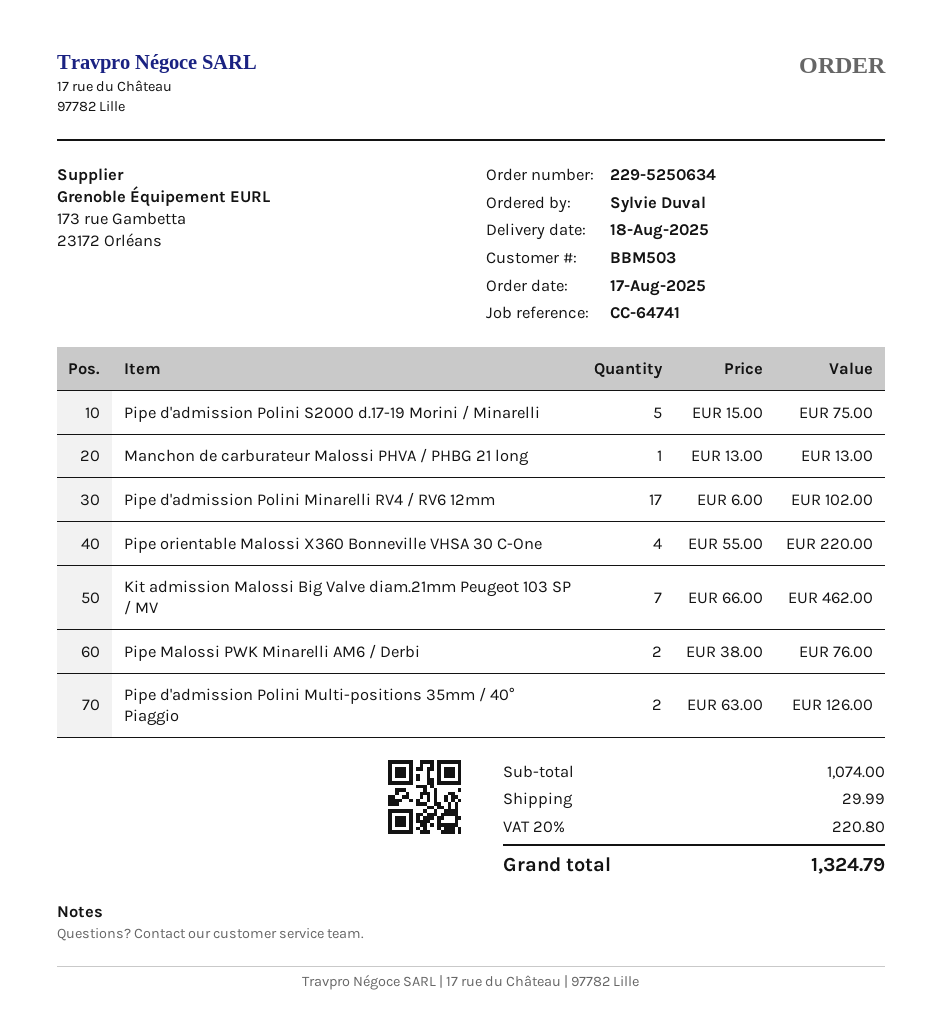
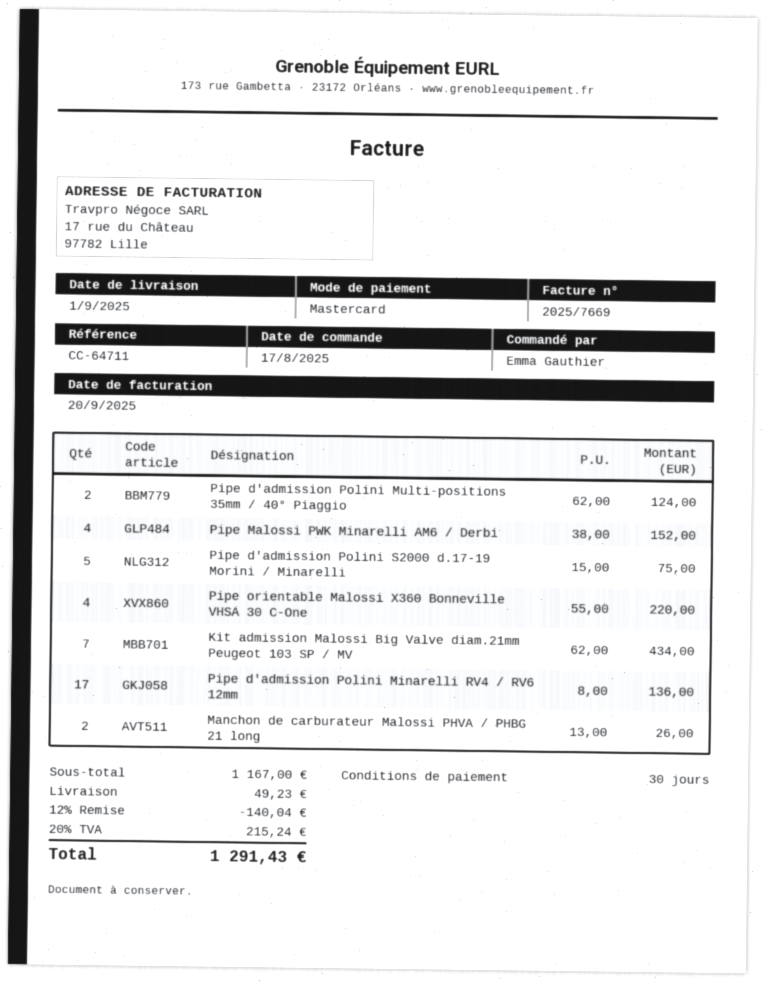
delivery date: 2025-08-18 -> 2025-09-01
reference: CC-64741 -> CC-64711
ordered by: Sylvie Duval -> Emma Gauthier
Manchon de carburateur Malossi PHVA / PHBG 21 long: 1 x 13.00 = 13.00 -> 2 x 13.00 = 26.00
Pipe d'admission Polini Minarelli RV4 / RV6 12mm: 17 x 6.00 = 102.00 -> 17 x 8.00 = 136.00
Kit admission Malossi Big Valve diam.21mm Peugeot 103 SP / MV: 7 x 66.00 = 462.00 -> 7 x 62.00 = 434.00
Pipe Malossi PWK Minarelli AM6 / Derbi: 2 x 38.00 = 76.00 -> 4 x 38.00 = 152.00
Pipe d'admission Polini Multi-positions 35mm / 40° Piaggio: 2 x 63.00 = 126.00 -> 2 x 62.00 = 124.00
subtotal: 1074.00 -> 1167.00
discount: none -> 12% = 140.04
shipping: 29.99 -> 49.23
tax: 20% = 220.80 -> 20% = 215.24
total: 1324.79 -> 1291.43

